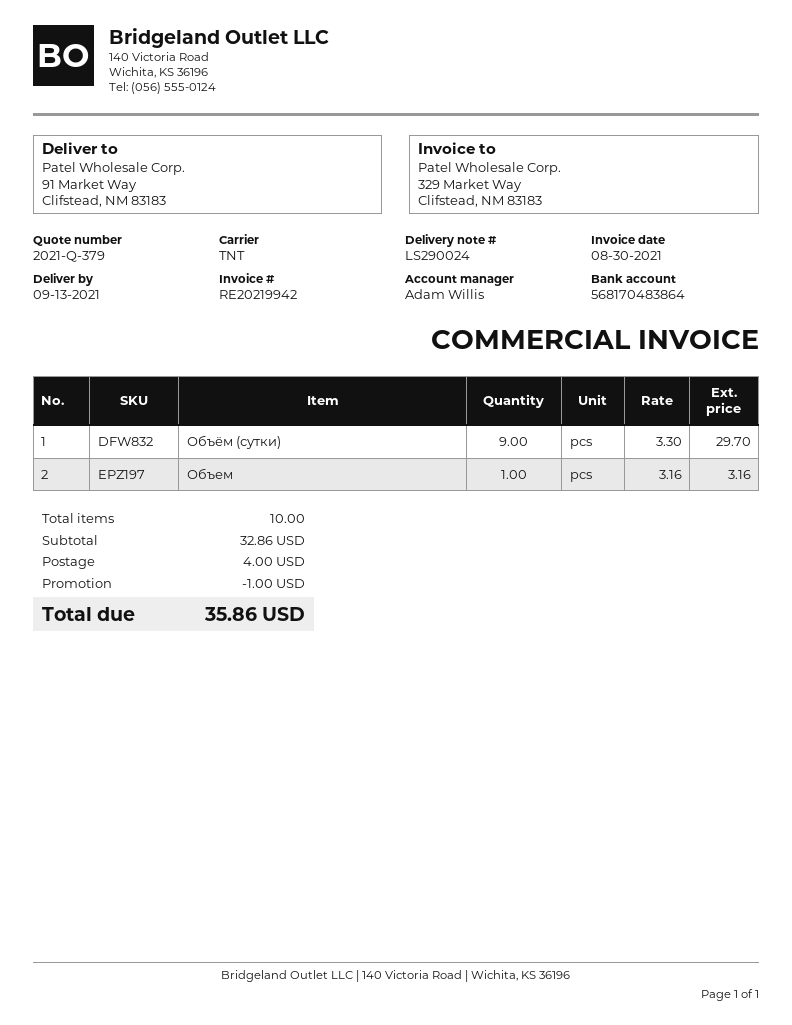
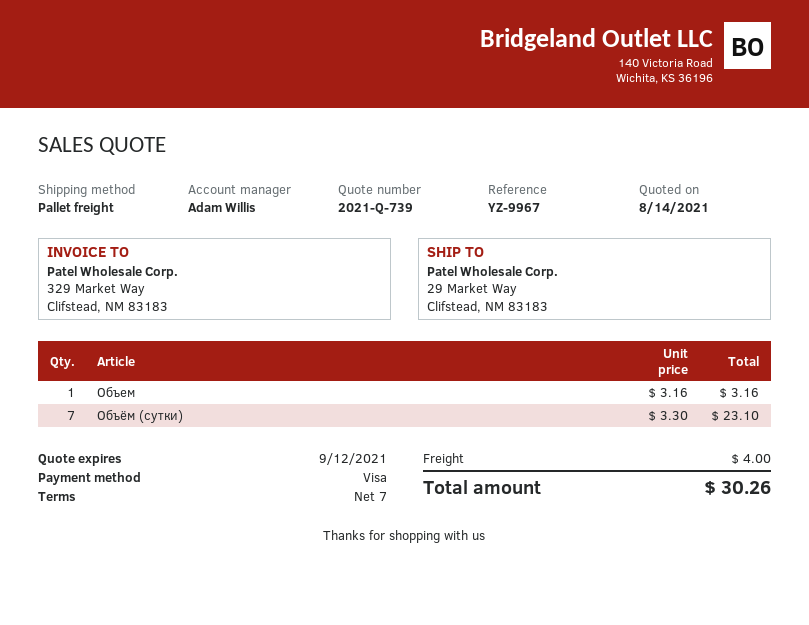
quote number: 2021-Q-379 -> 2021-Q-739
shipping method: TNT -> pallet freight
ship to: 91 Market Way, Clifstead, NM 83183 -> 29 Market Way, Clifstead, NM 83183
Объём (сутки): 9 x 3.30 = 29.70 -> 7 x 3.30 = 23.10
discount: 1.00 -> none
total: 35.86 -> 30.26

